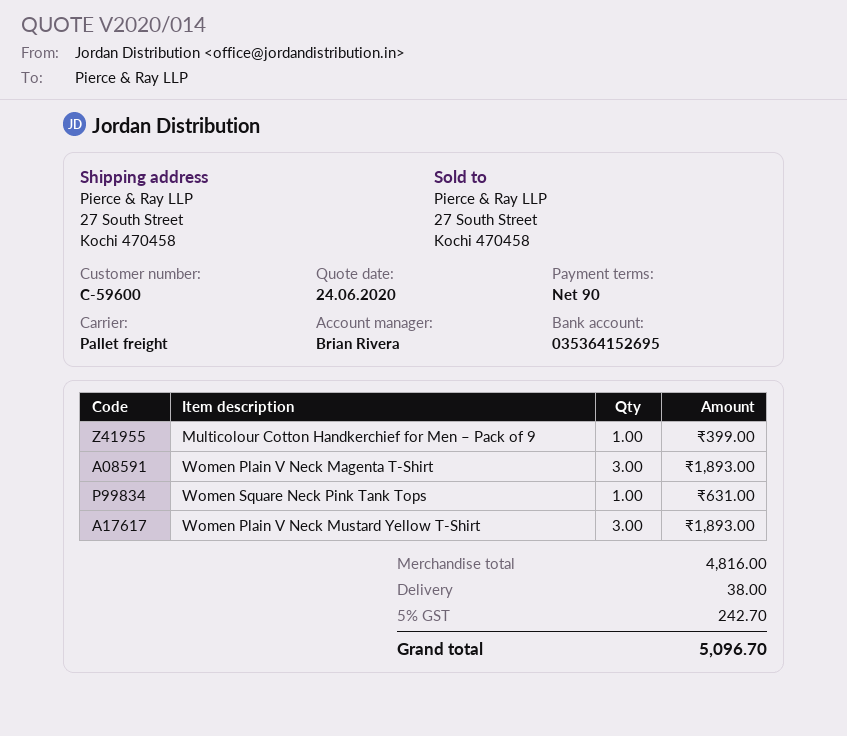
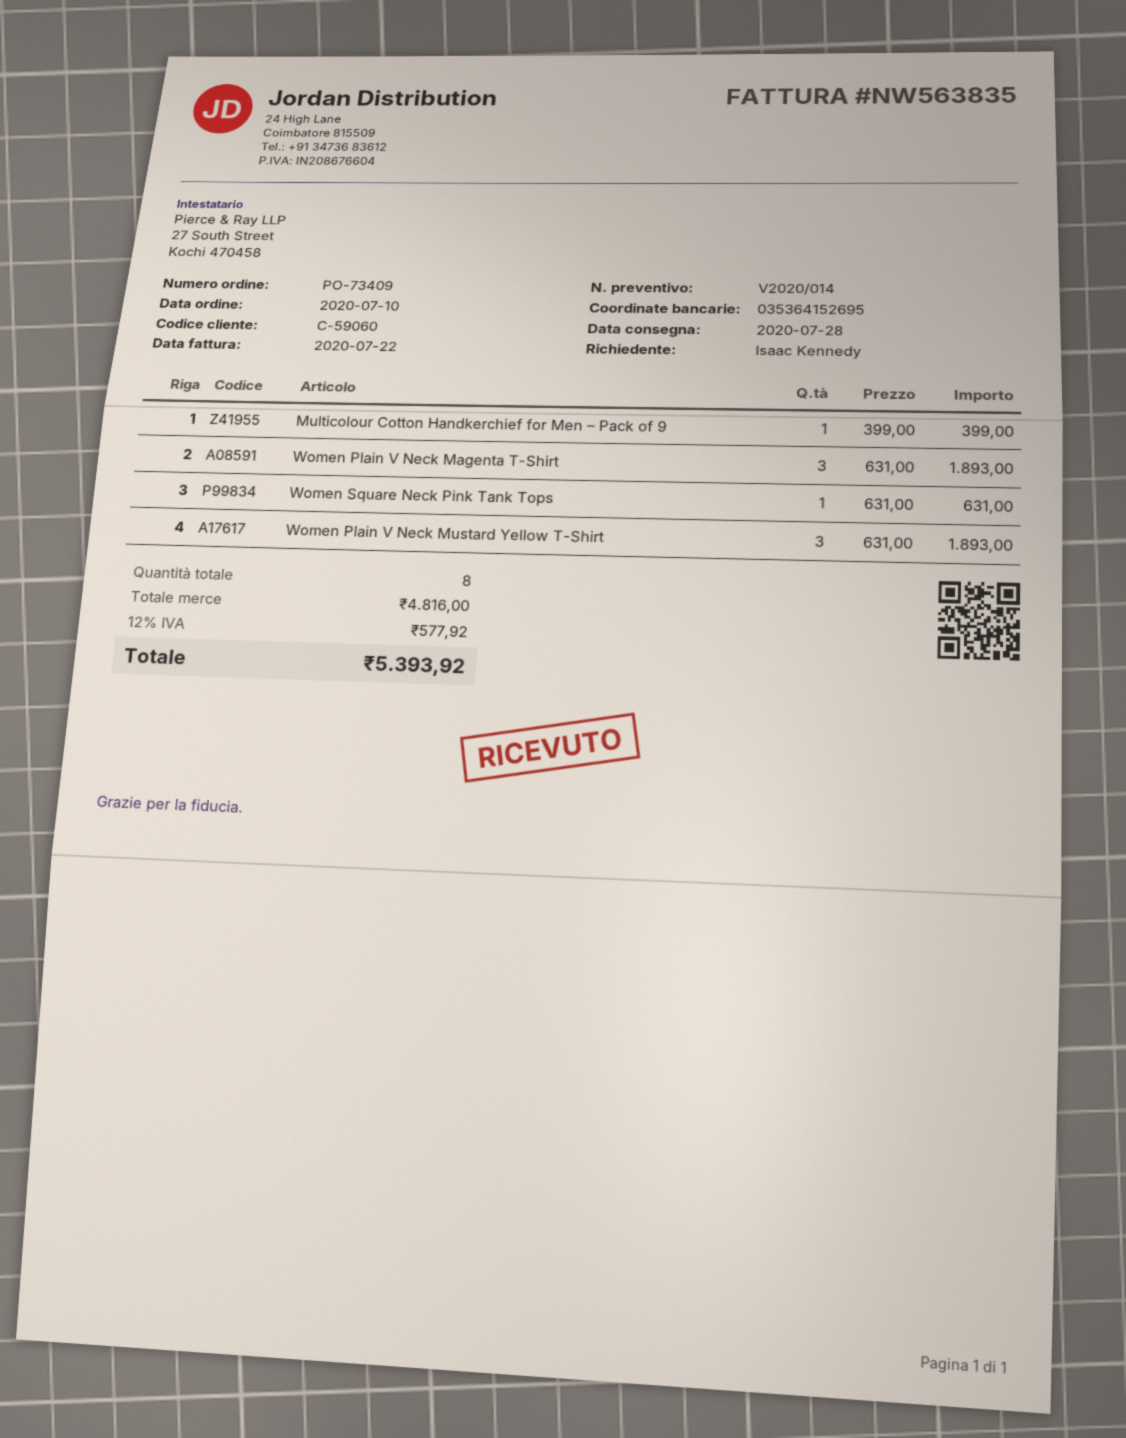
customer number: C-59600 -> C-59060
shipping: 38.00 -> none
tax: 5% = 242.70 -> 12% = 577.92
total: 5096.70 -> 5393.92

